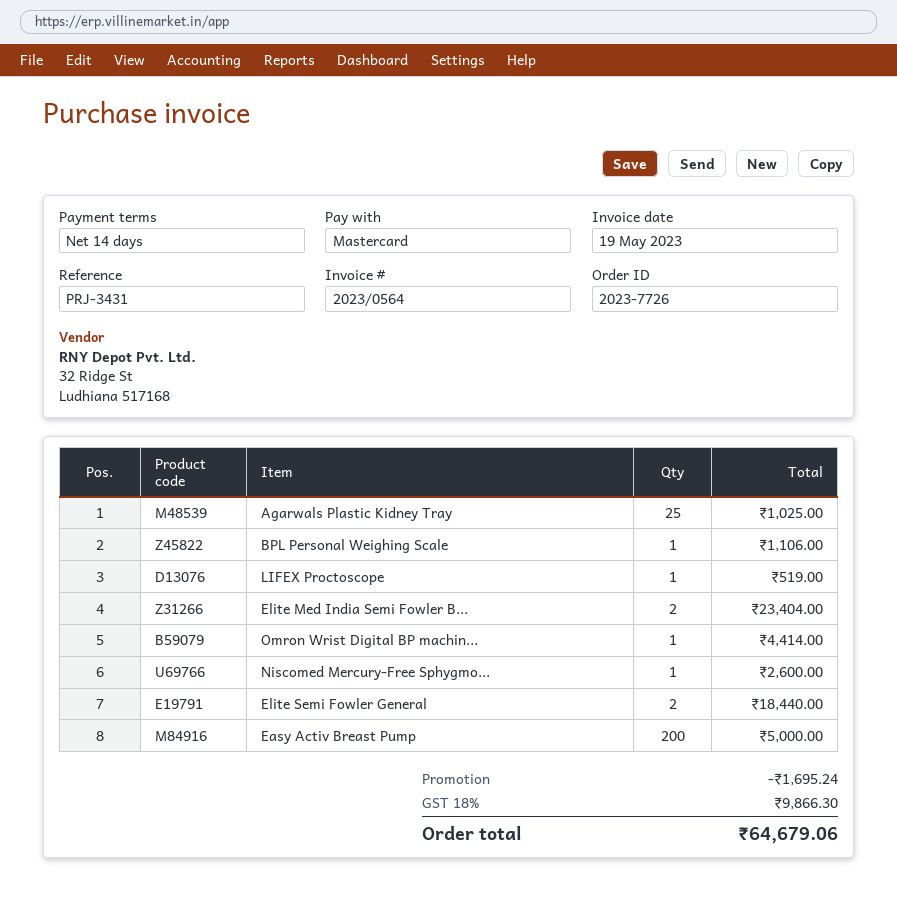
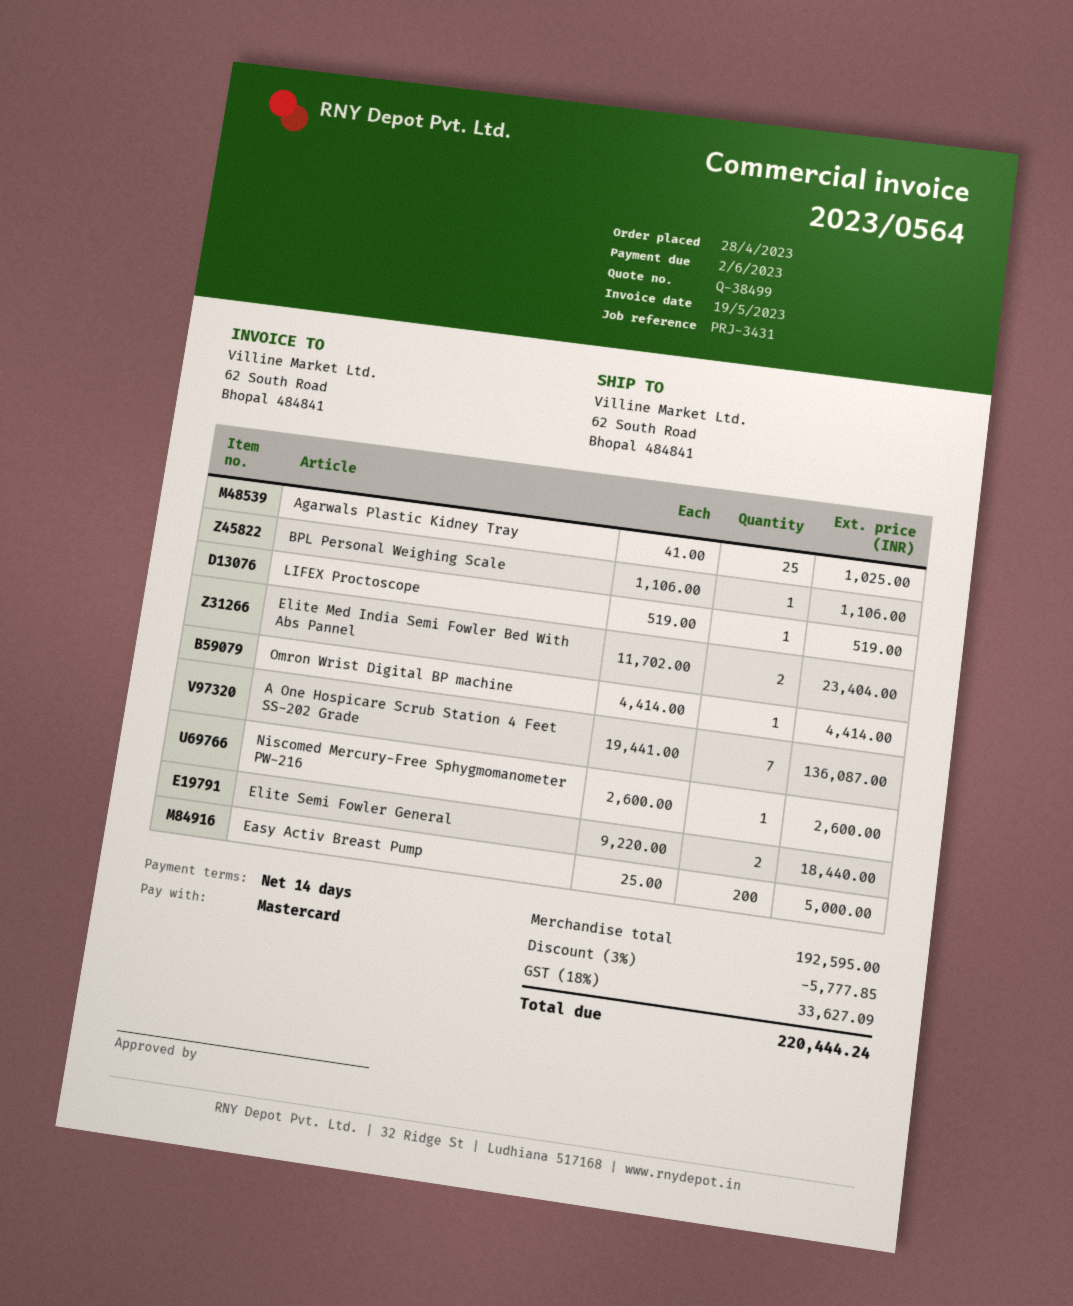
A One Hospicare Scrub Station 4 Feet SS-202 Grade: none -> 7 for 136087.00
discount: 1695.24 -> 5777.85
tax: 18% = 9866.30 -> 18% = 33627.09
total: 64679.06 -> 220444.24

